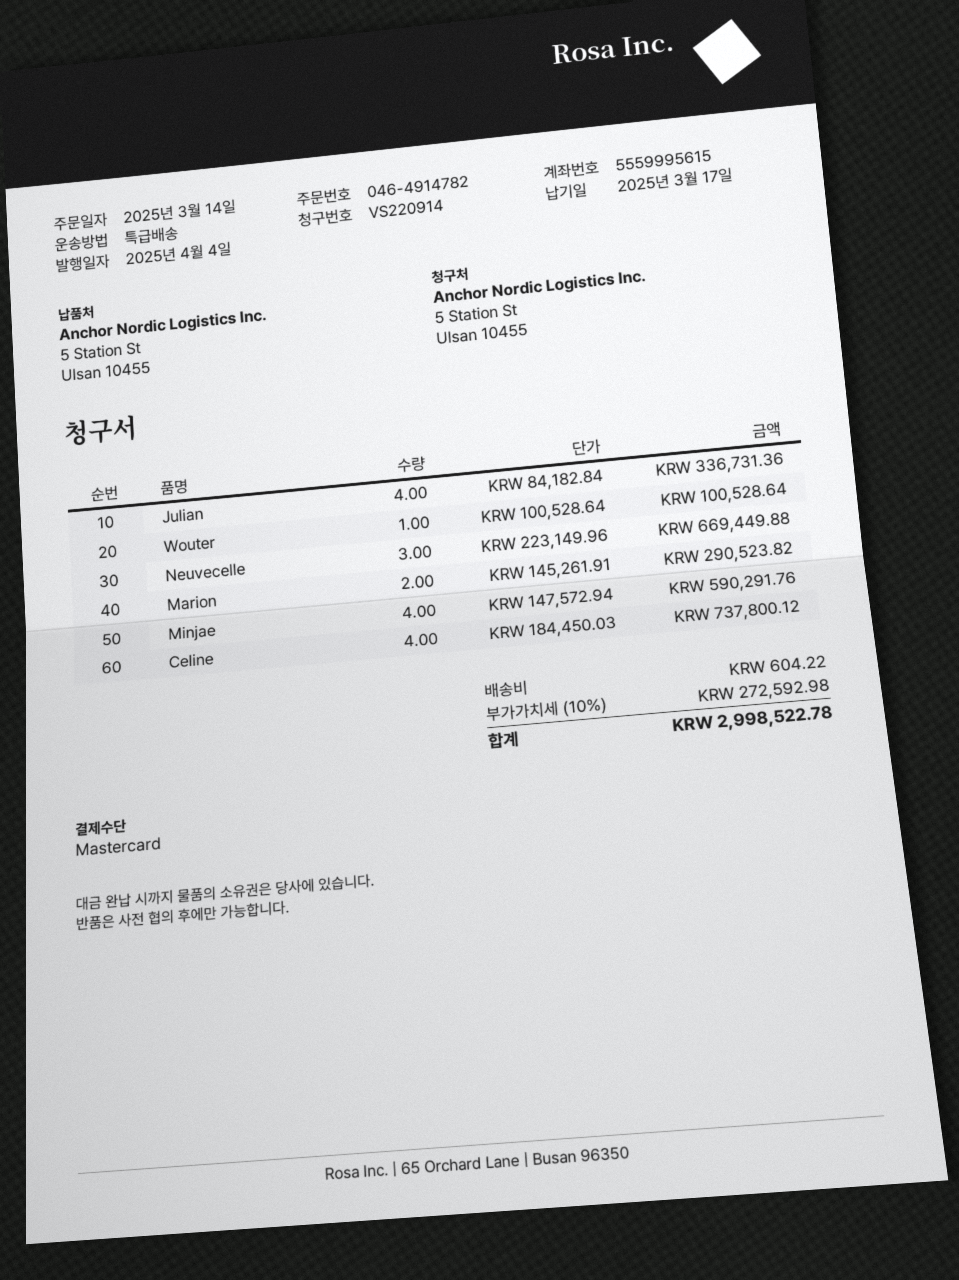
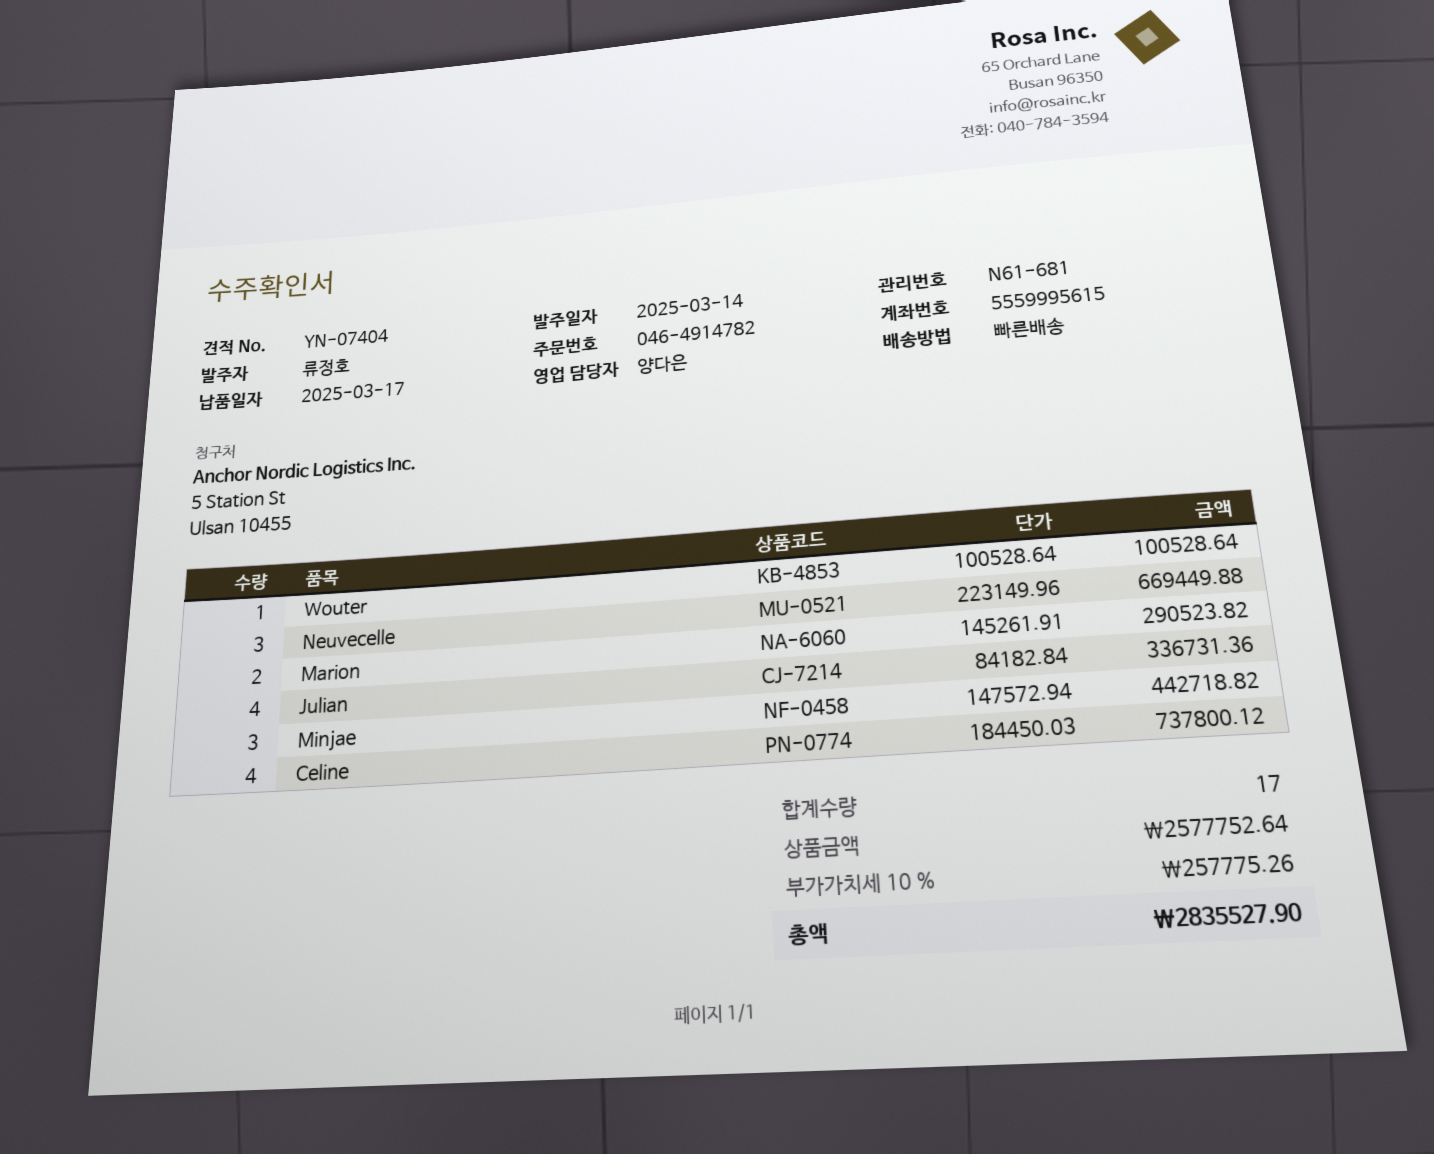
Minjae: 4 x 147572.94 = 590291.76 -> 3 x 147572.94 = 442718.82
shipping: 604.22 -> none
tax: 10% = 272592.98 -> 10% = 257775.26
total: 2998522.78 -> 2835527.90

